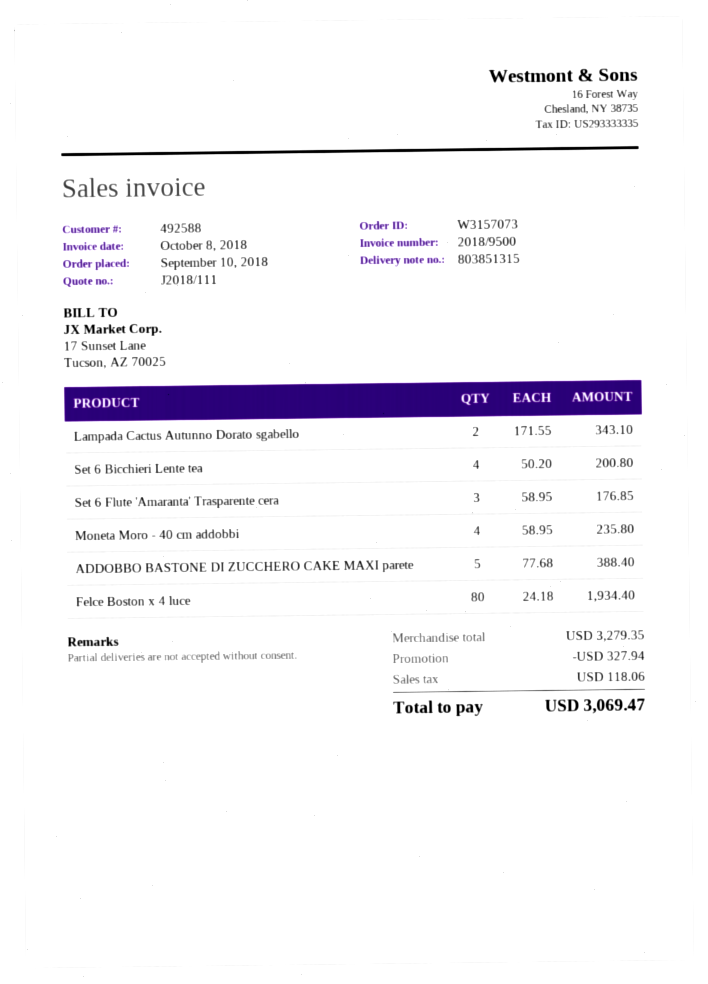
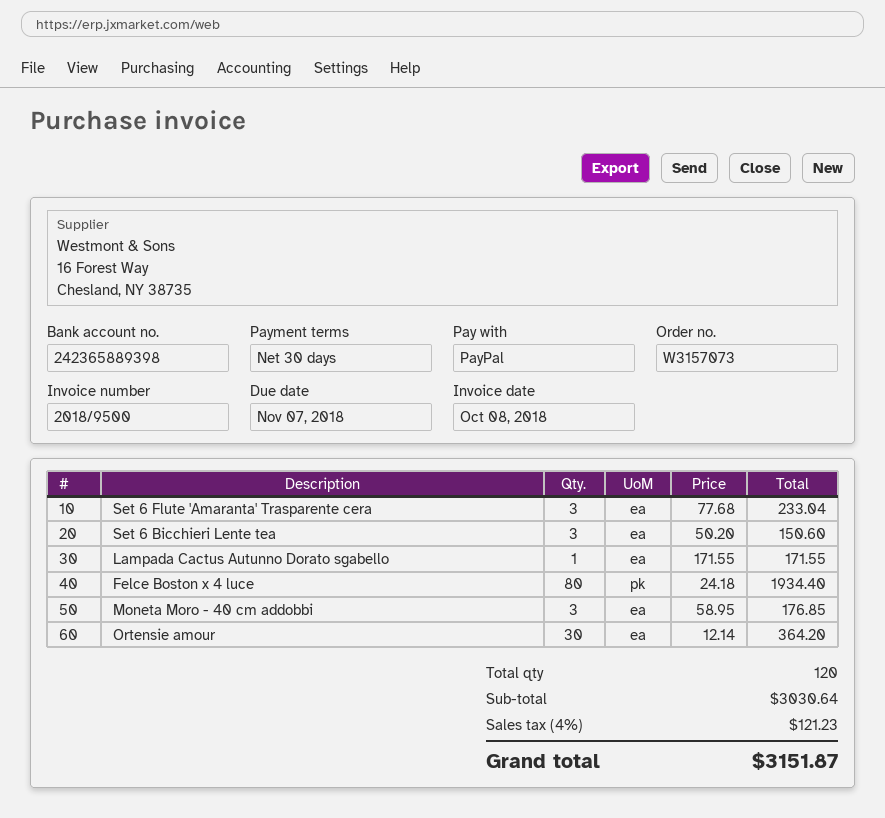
Lampada Cactus Autunno Dorato sgabello: 2 x 171.55 = 343.10 -> 1 x 171.55 = 171.55
Set 6 Bicchieri Lente tea: 4 x 50.20 = 200.80 -> 3 x 50.20 = 150.60
Set 6 Flute 'Amaranta' Trasparente cera: 3 x 58.95 = 176.85 -> 3 x 77.68 = 233.04
Moneta Moro - 40 cm addobbi: 4 x 58.95 = 235.80 -> 3 x 58.95 = 176.85
ADDOBBO BASTONE DI ZUCCHERO CAKE MAXI parete: 5 x 77.68 = 388.40 -> none
Ortensie amour: none -> 30 x 12.14 = 364.20
subtotal: 3279.35 -> 3030.64
discount: 327.94 -> none
tax: 118.06 -> 121.23
total: 3069.47 -> 3151.87

